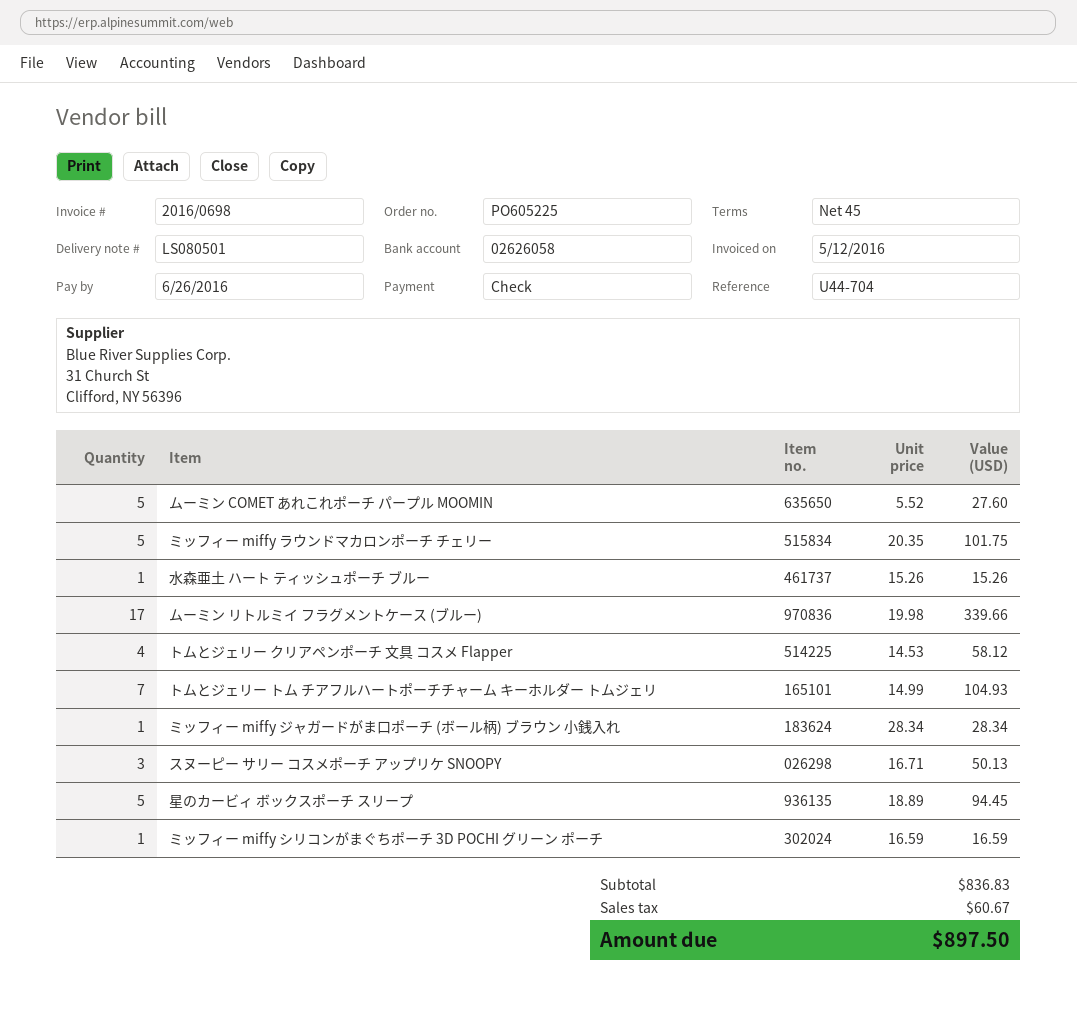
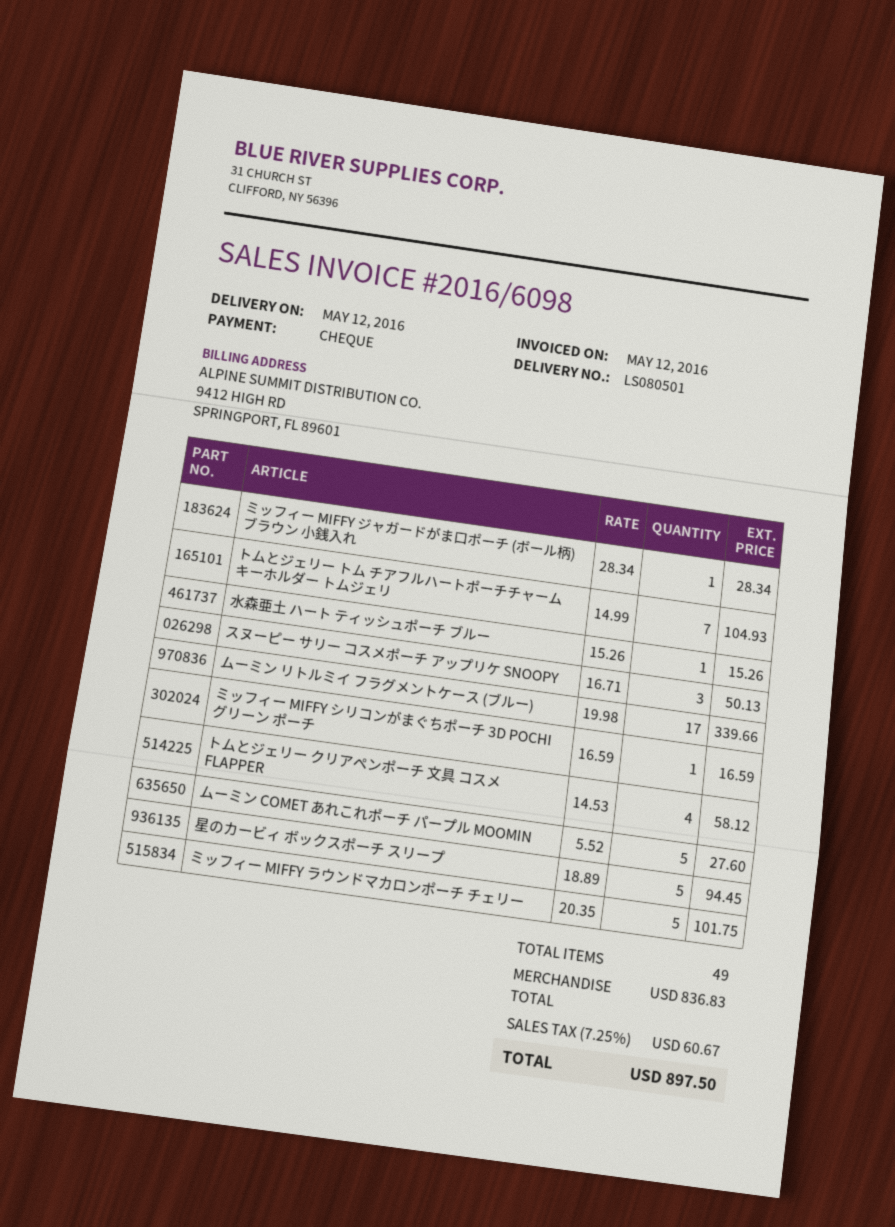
invoice number: 2016/0698 -> 2016/6098

